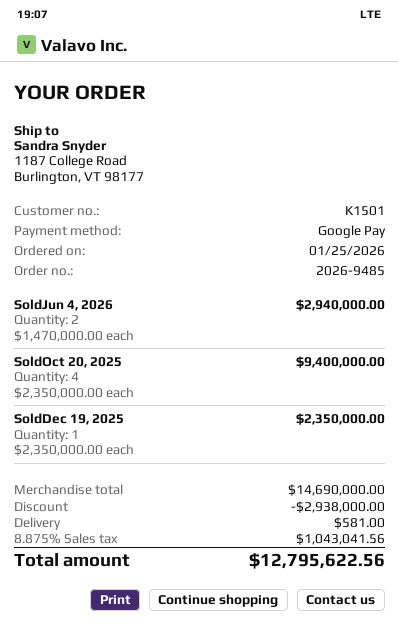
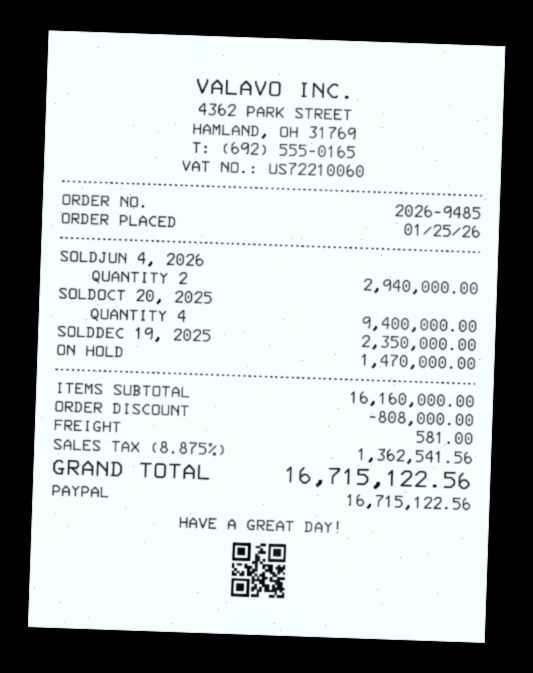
payment method: Google Pay -> PayPal
ON HOLD: none -> 1 for 1470000.00
subtotal: 14690000.00 -> 16160000.00
discount: 2938000.00 -> 808000.00
tax: 8.875% = 1043041.56 -> 8.875% = 1362541.56
total: 12795622.56 -> 16715122.56

